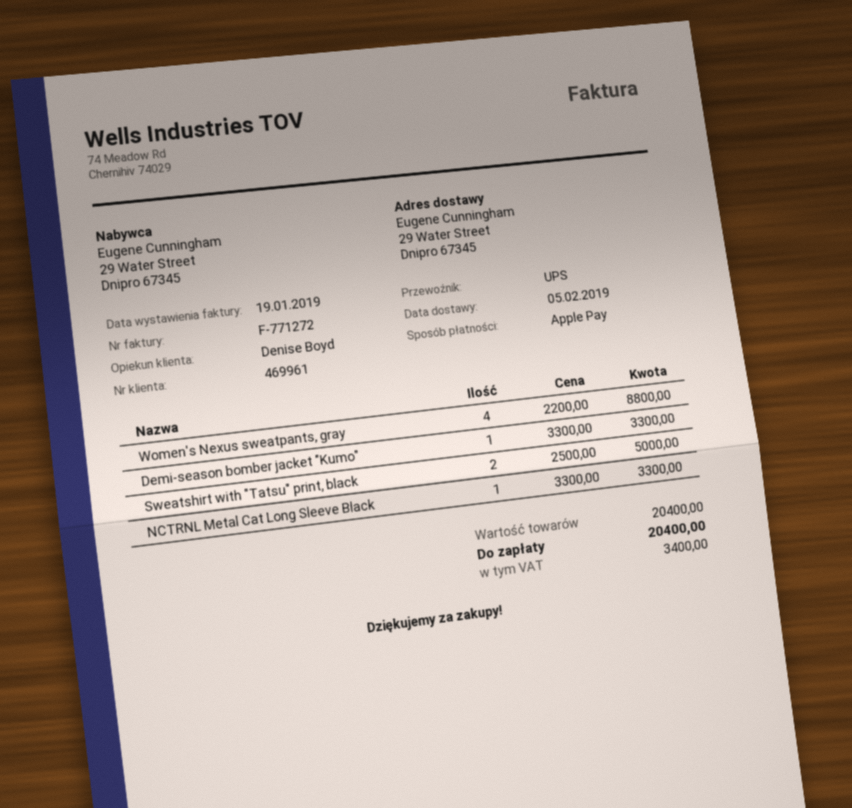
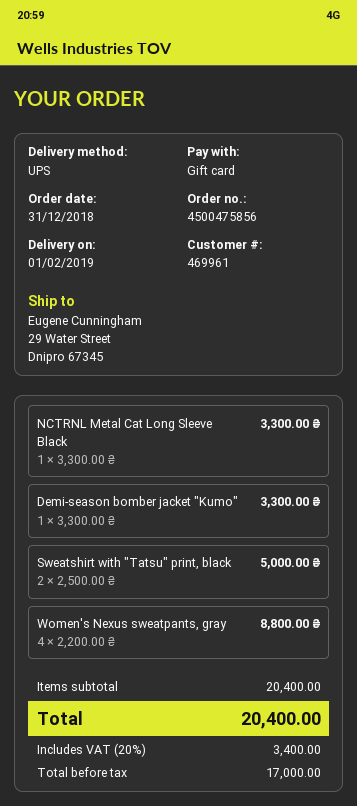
delivery date: 2019-02-05 -> 2019-02-01
payment method: Apple Pay -> gift card

